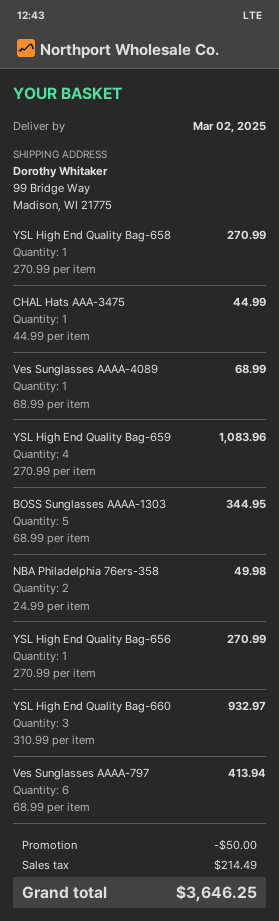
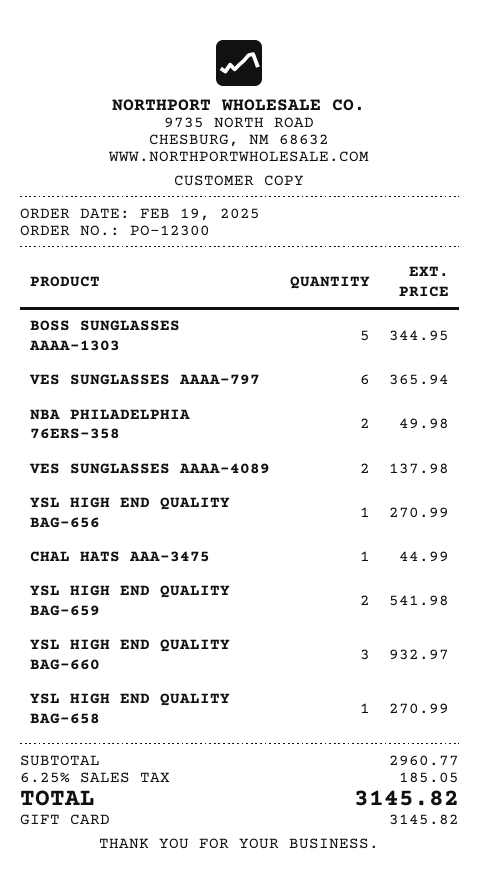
Ves Sunglasses AAAA-4089: 1 for 68.99 -> 2 for 137.98
YSL High End Quality Bag-659: 4 for 1083.96 -> 2 for 541.98
Ves Sunglasses AAAA-797: 6 for 413.94 -> 6 for 365.94
discount: 50.00 -> none
tax: 214.49 -> 185.05
total: 3646.25 -> 3145.82

